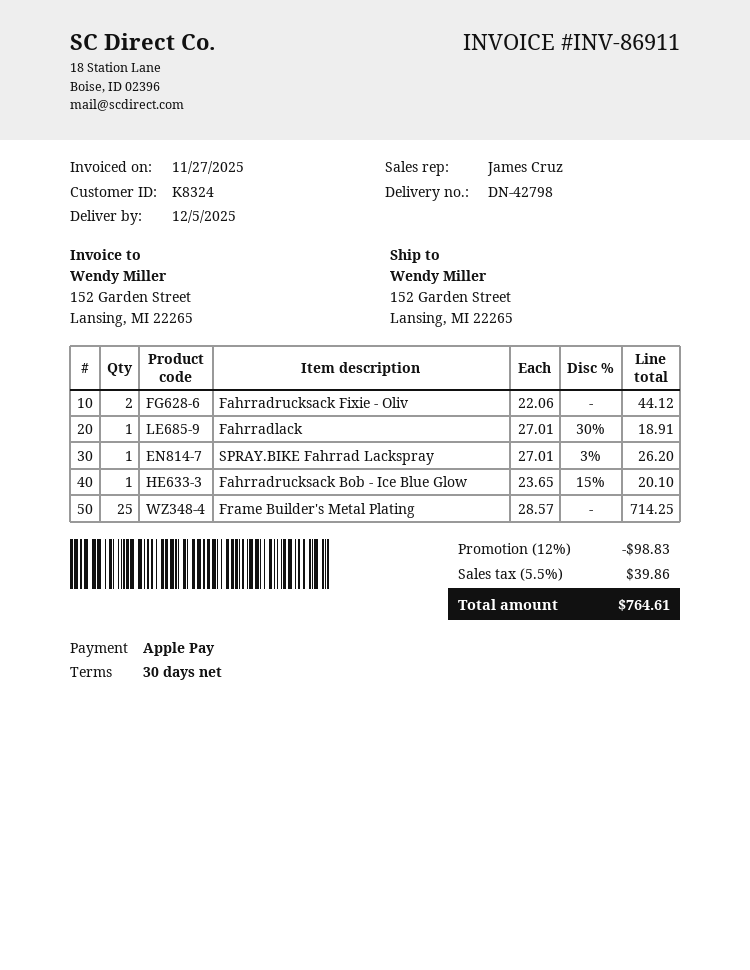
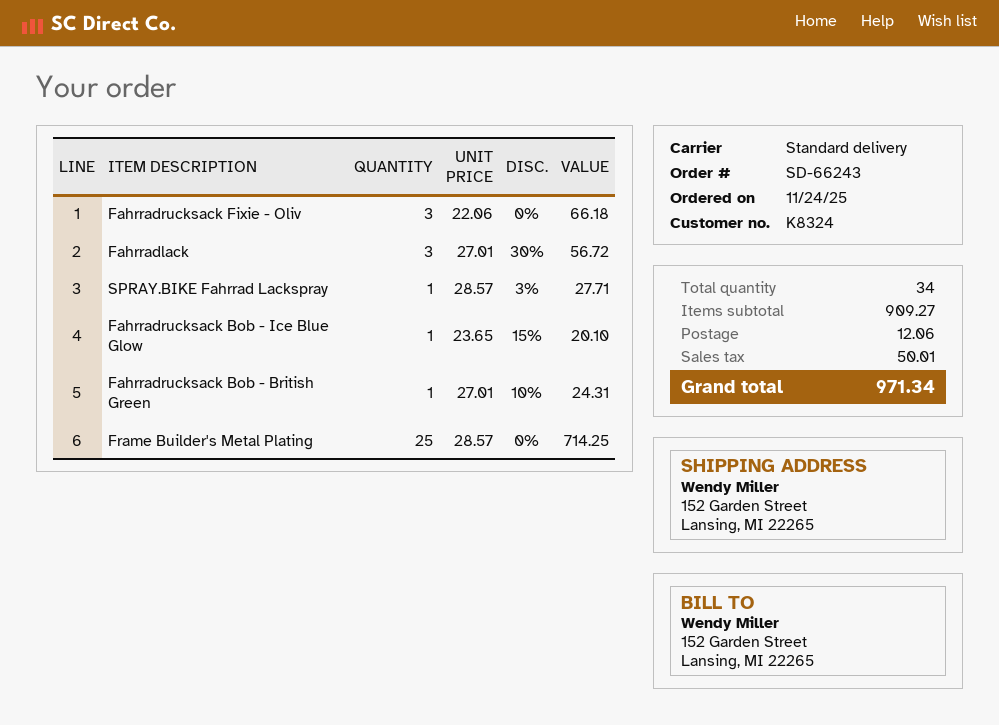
Fahrradrucksack Fixie - Oliv: 2 x 22.06 = 44.12 -> 3 x 22.06 = 66.18
Fahrradlack: 1 x 27.01 - 30% = 18.91 -> 3 x 27.01 - 30% = 56.72
SPRAY.BIKE Fahrrad Lackspray: 1 x 27.01 - 3% = 26.20 -> 1 x 28.57 - 3% = 27.71
Fahrradrucksack Bob - British Green: none -> 1 x 27.01 - 10% = 24.31
discount: 12% = 98.83 -> none
shipping: none -> 12.06
tax: 39.86 -> 50.01
total: 764.61 -> 971.34

